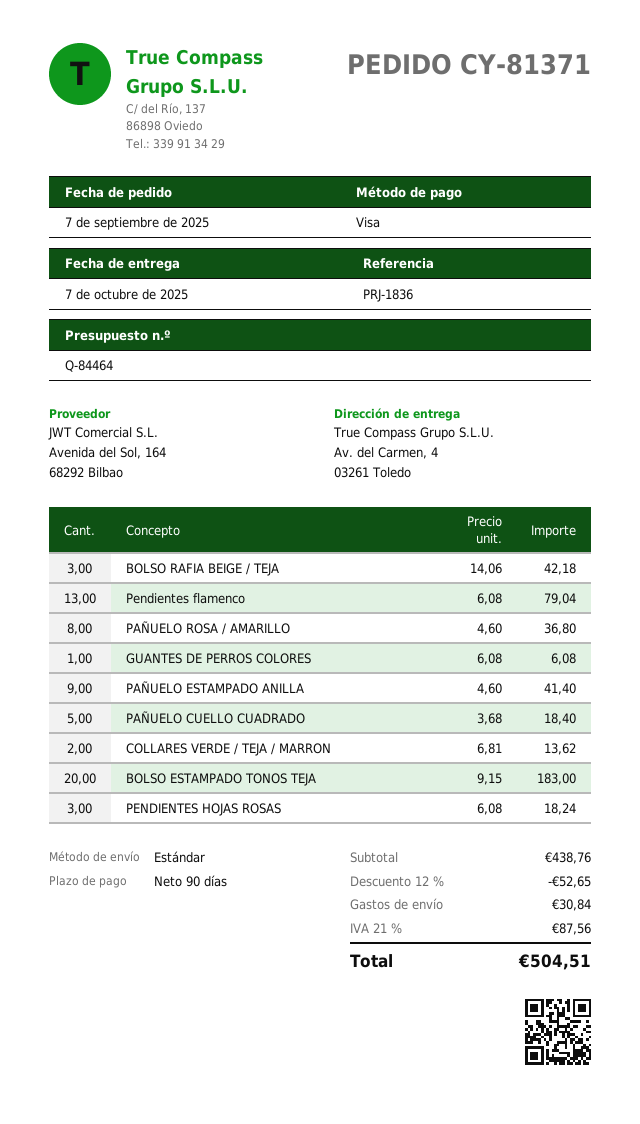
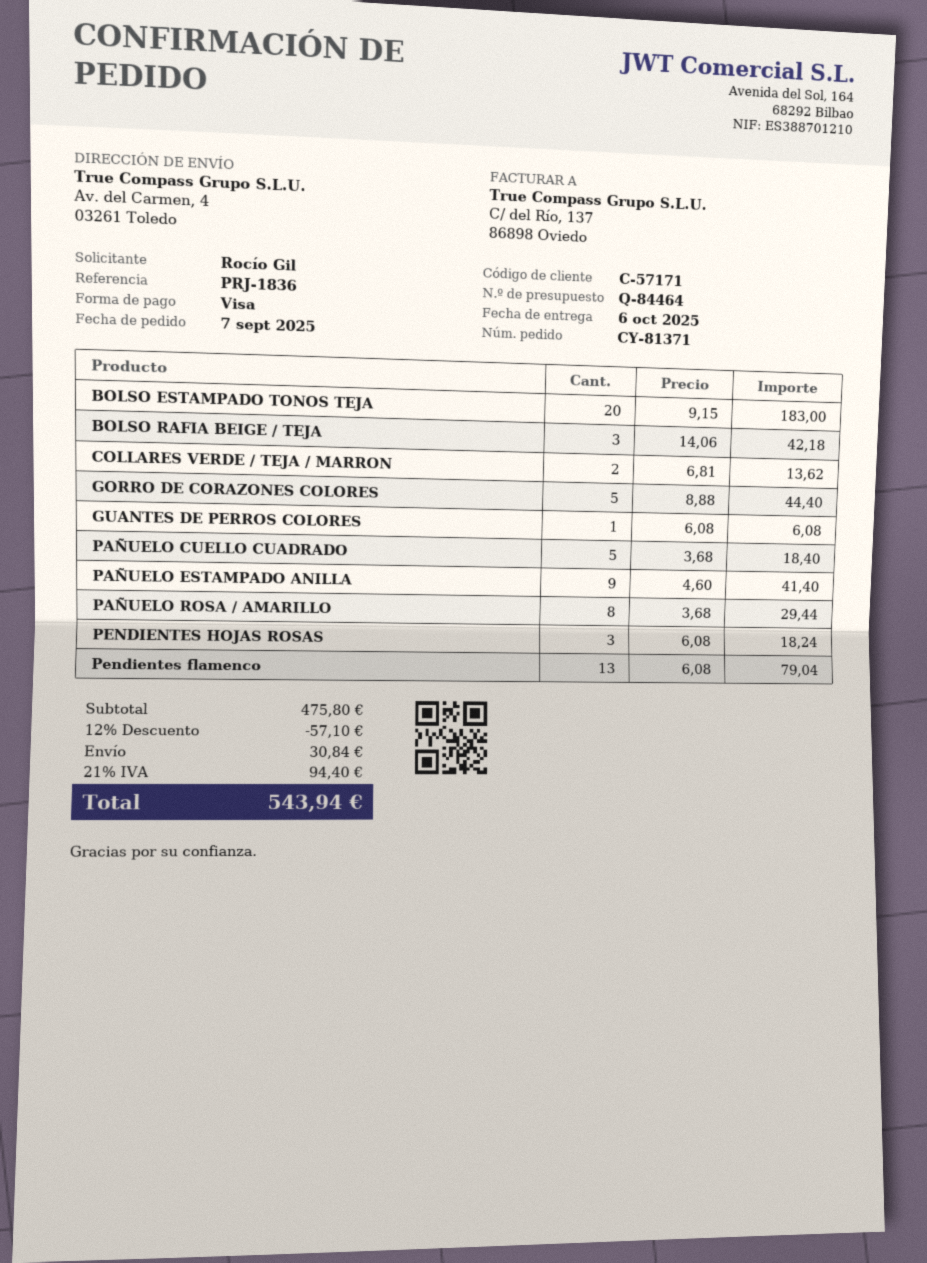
delivery date: 2025-10-07 -> 2025-10-06
PAÑUELO ROSA / AMARILLO: 8 x 4.60 = 36.80 -> 8 x 3.68 = 29.44
GORRO DE CORAZONES COLORES: none -> 5 x 8.88 = 44.40
subtotal: 438.76 -> 475.80
discount: 12% = 52.65 -> 12% = 57.10
tax: 21% = 87.56 -> 21% = 94.40
total: 504.51 -> 543.94

